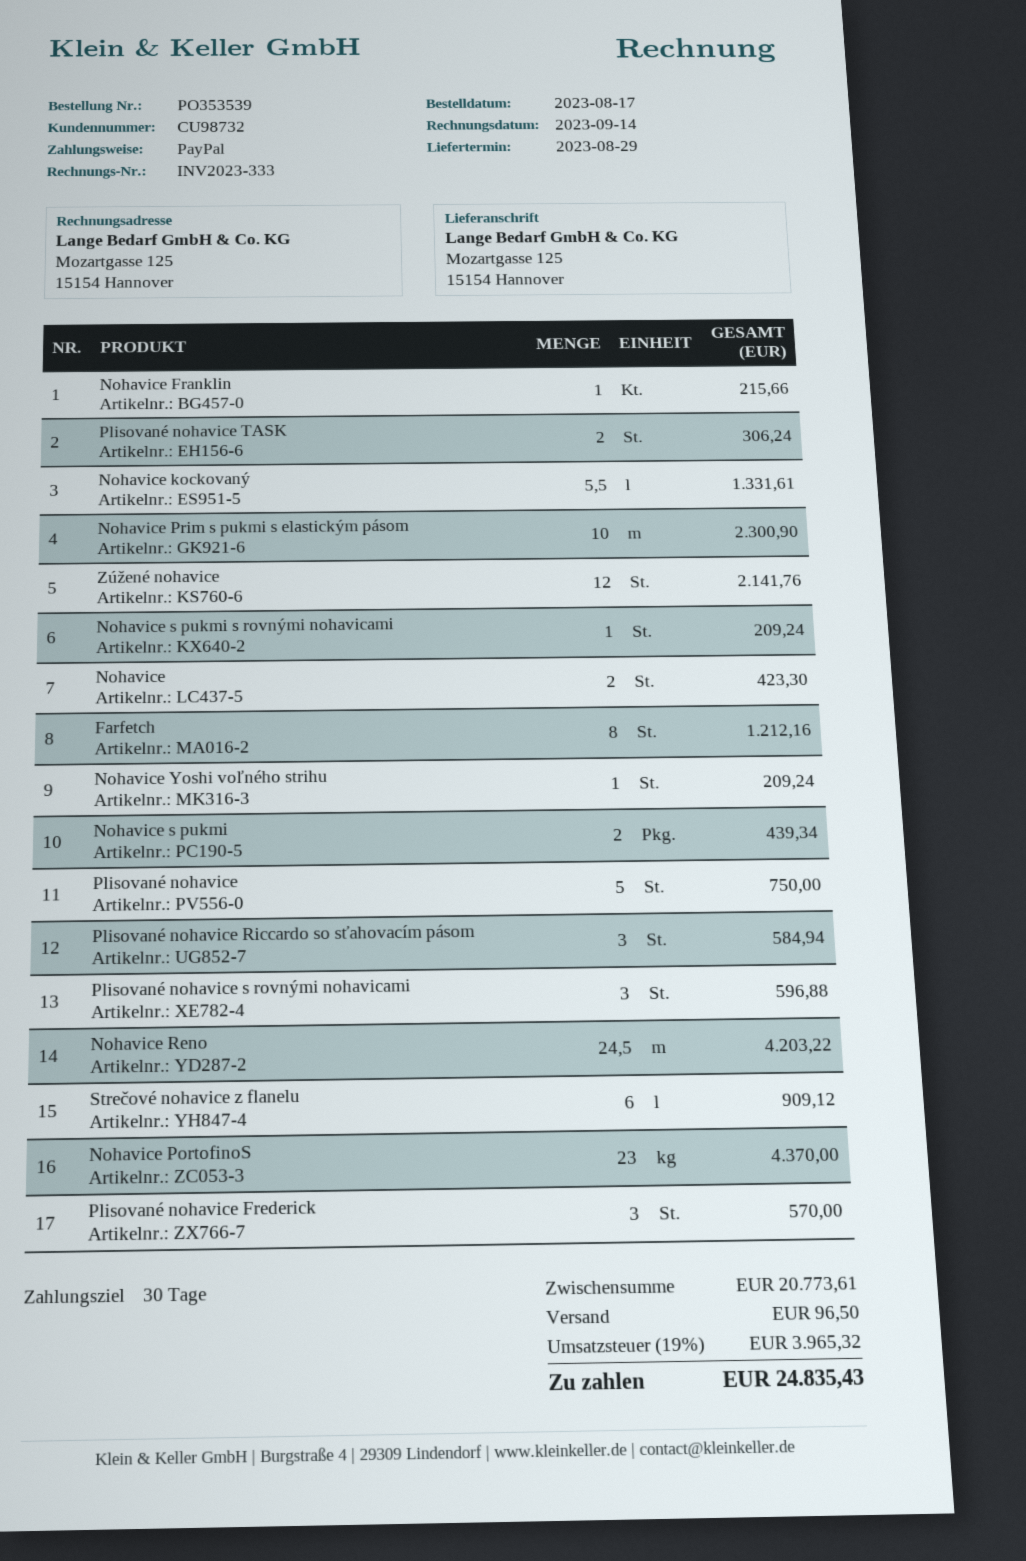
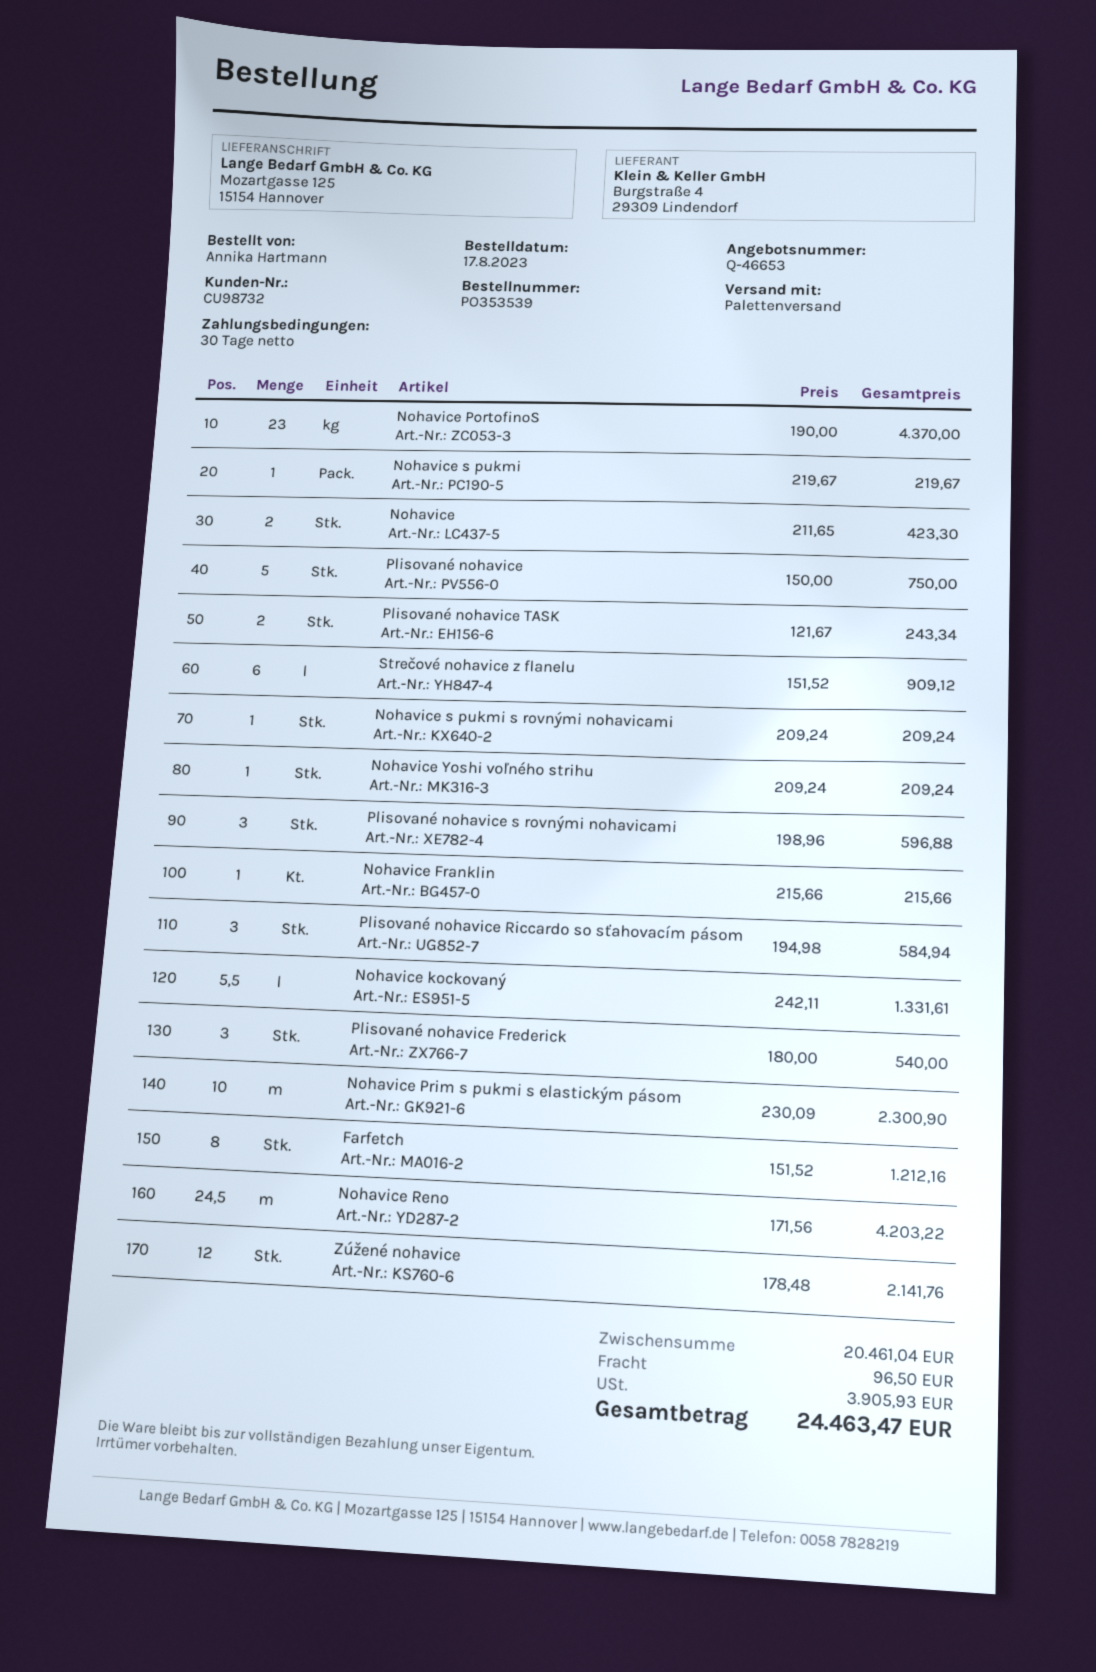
Plisované nohavice TASK: 2 for 306.24 -> 2 for 243.34
Nohavice s pukmi: 2 for 439.34 -> 1 for 219.67
Plisované nohavice Frederick: 3 for 570.00 -> 3 for 540.00
subtotal: 20773.61 -> 20461.04
tax: 3965.32 -> 3905.93
total: 24835.43 -> 24463.47

